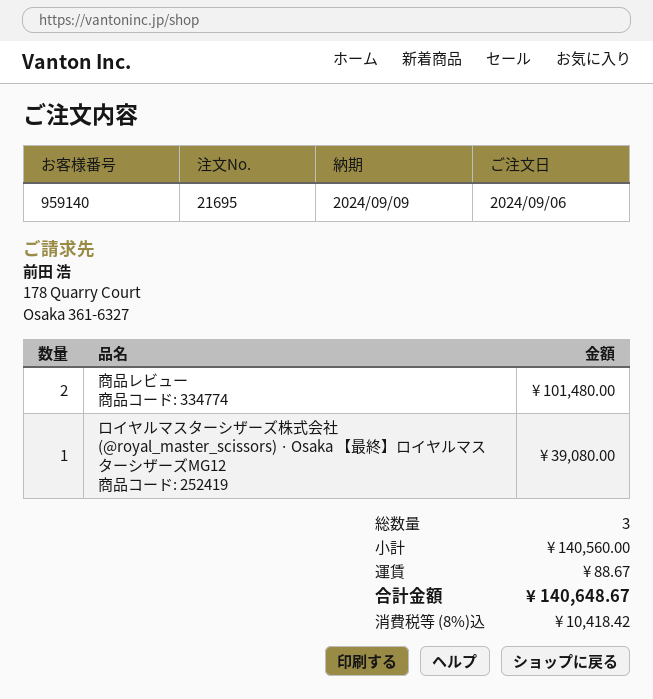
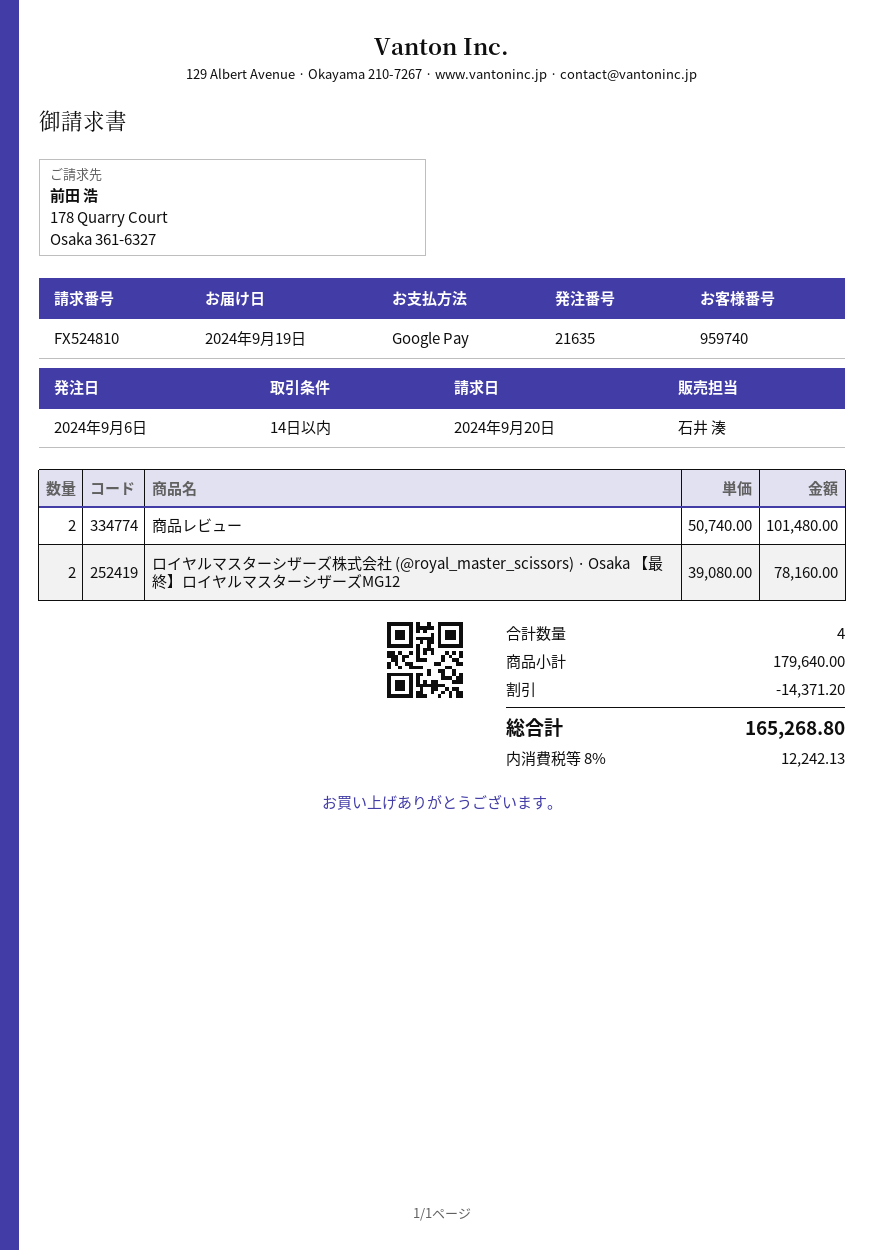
order number: 21695 -> 21635
delivery date: 2024-09-09 -> 2024-09-19
customer number: 959140 -> 959740
ロイヤルマスターシザーズ株式会社 (@royal_master_scissors) · Osaka 【最終】ロイヤルマスターシザーズMG12: 1 for 39080.00 -> 2 for 78160.00
total quantity: 3 -> 4
subtotal: 140560.00 -> 179640.00
discount: none -> 14371.20
shipping: 88.67 -> none
tax: 8% = 10418.42 -> 8% = 12242.13
total: 140648.67 -> 165268.80

